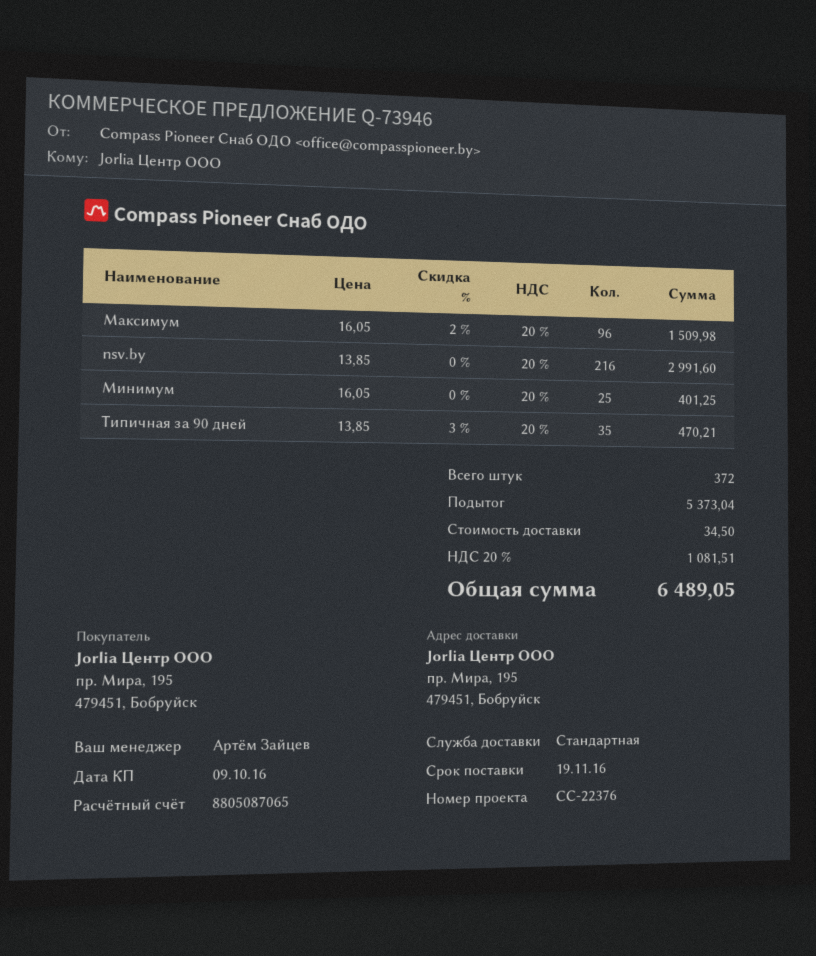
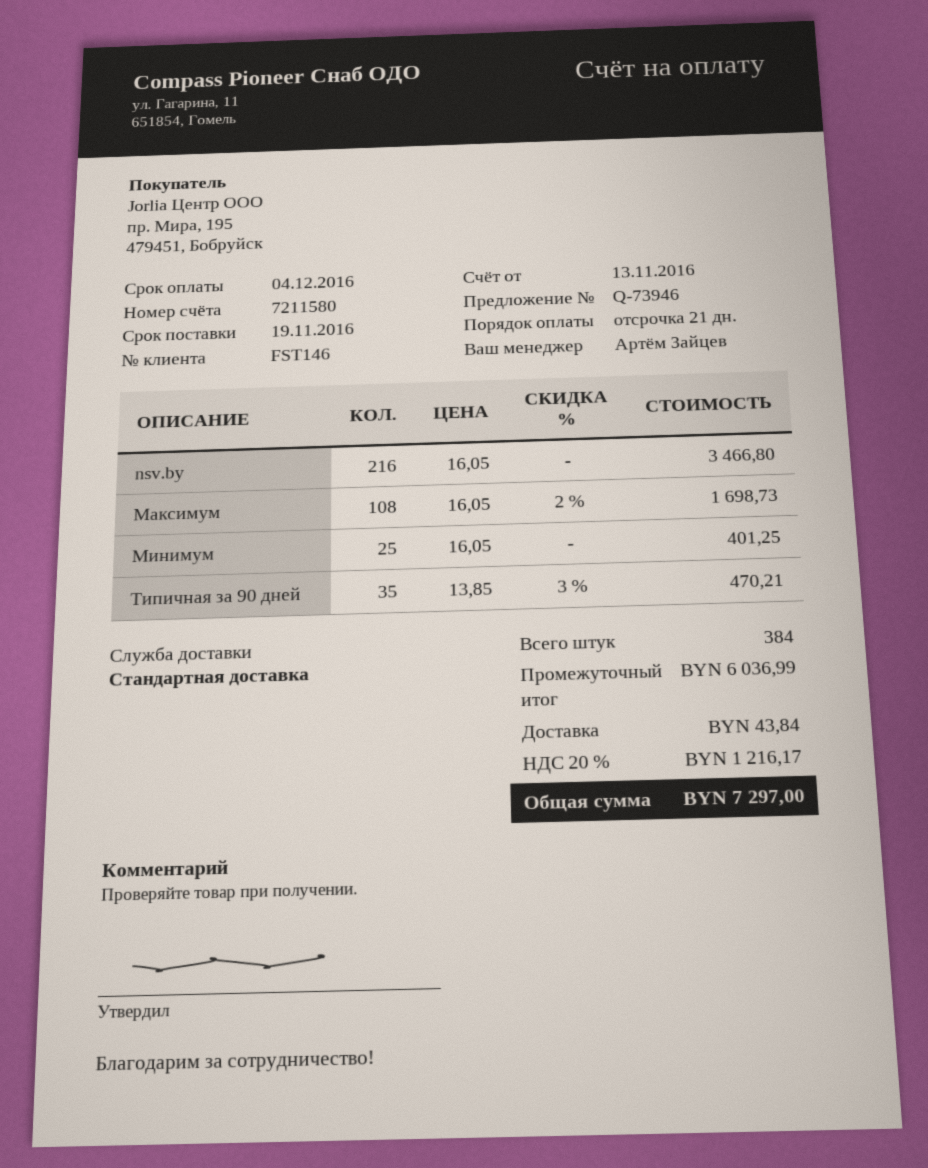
Максимум: 96 x 16.05 - 2% = 1509.98 -> 108 x 16.05 - 2% = 1698.73
nsv.by: 216 x 13.85 = 2991.60 -> 216 x 16.05 = 3466.80
total quantity: 372 -> 384
subtotal: 5373.04 -> 6036.99
shipping: 34.50 -> 43.84
tax: 20% = 1081.51 -> 20% = 1216.17
total: 6489.05 -> 7297.00

